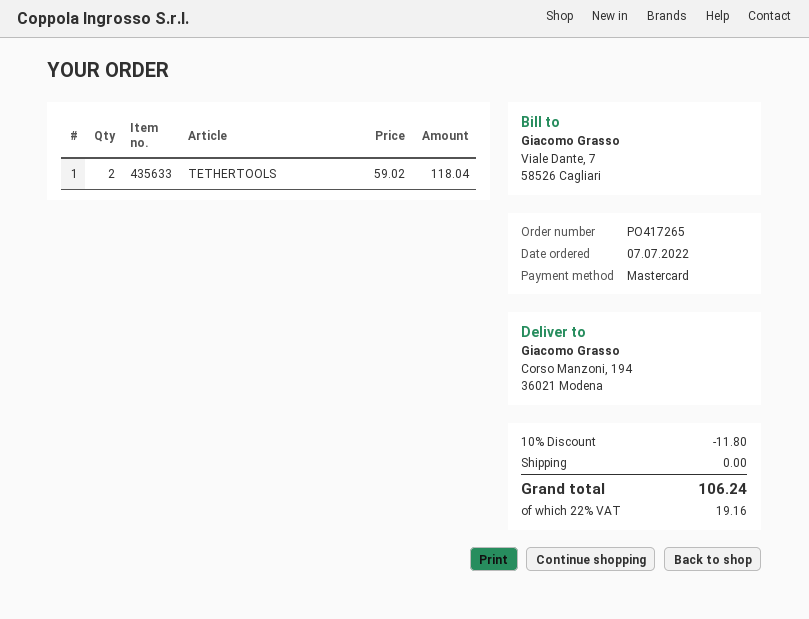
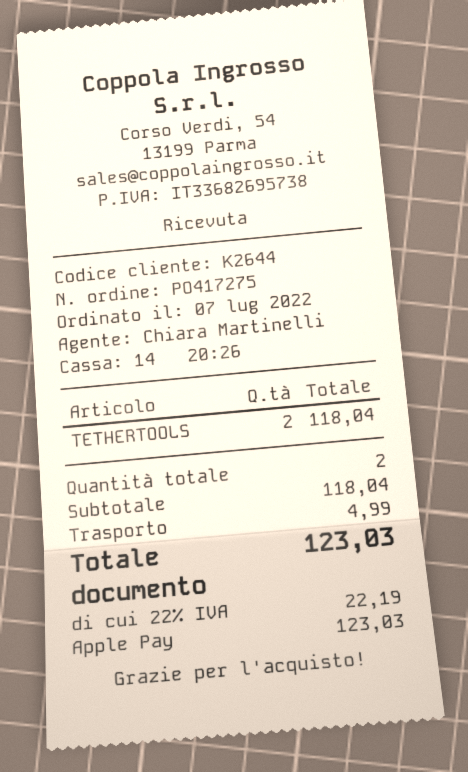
order number: PO417265 -> PO417275
payment method: Mastercard -> Apple Pay
discount: 10% = 11.80 -> none
shipping: 0.00 -> 4.99
tax: 22% = 19.16 -> 22% = 22.19
total: 106.24 -> 123.03

